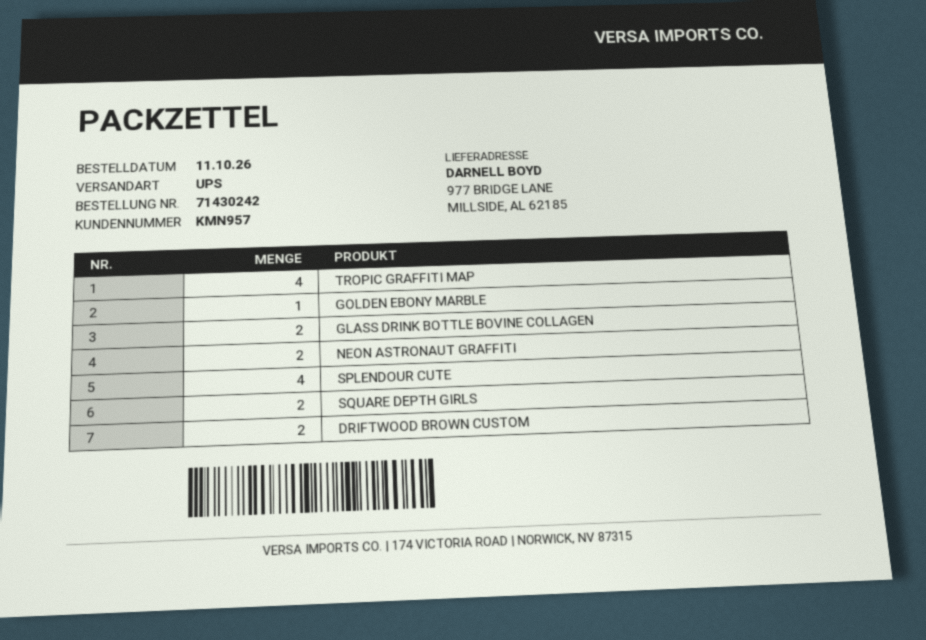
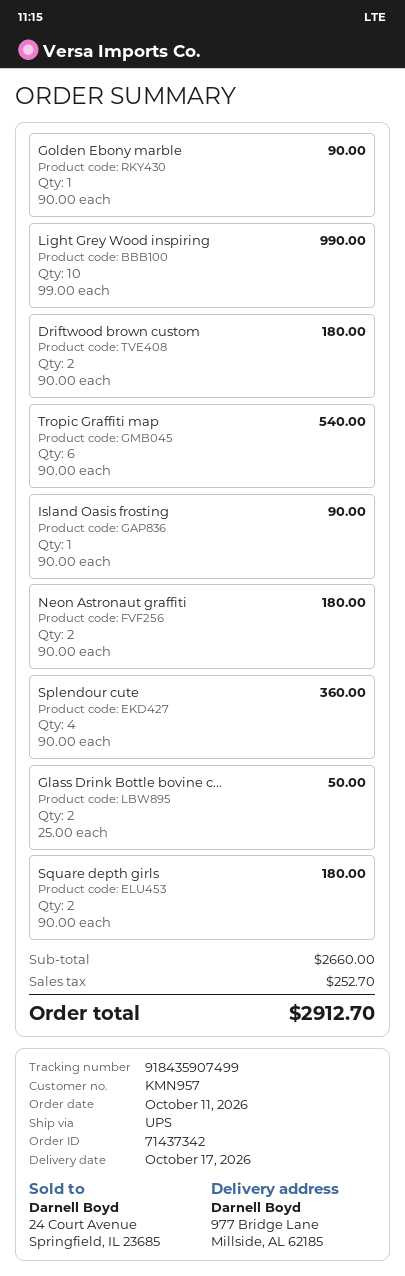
order number: 71430242 -> 71437342
TROPIC GRAFFITI MAP: 4 -> 6
Light Grey Wood inspiring: none -> 10
Island Oasis frosting: none -> 1

